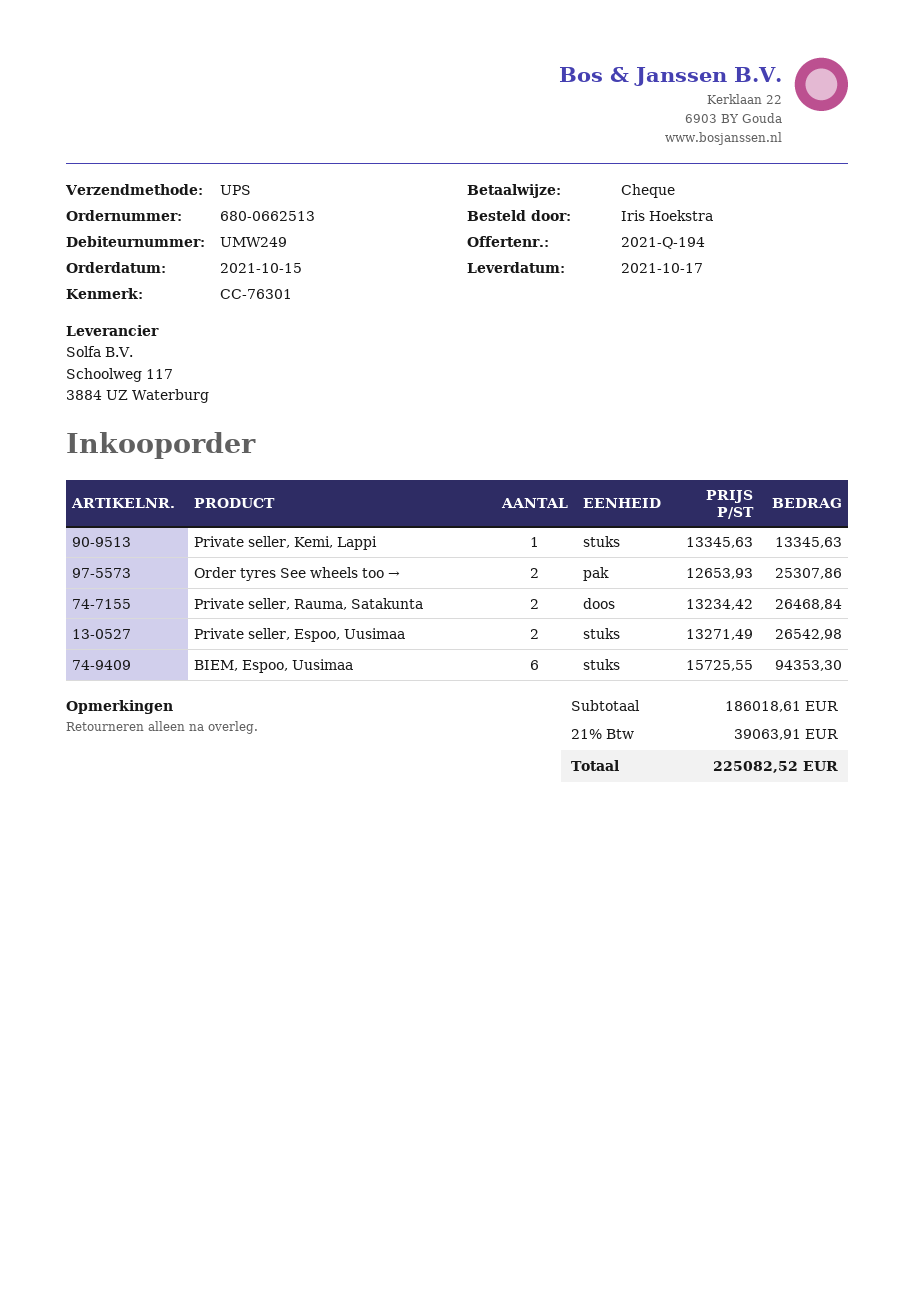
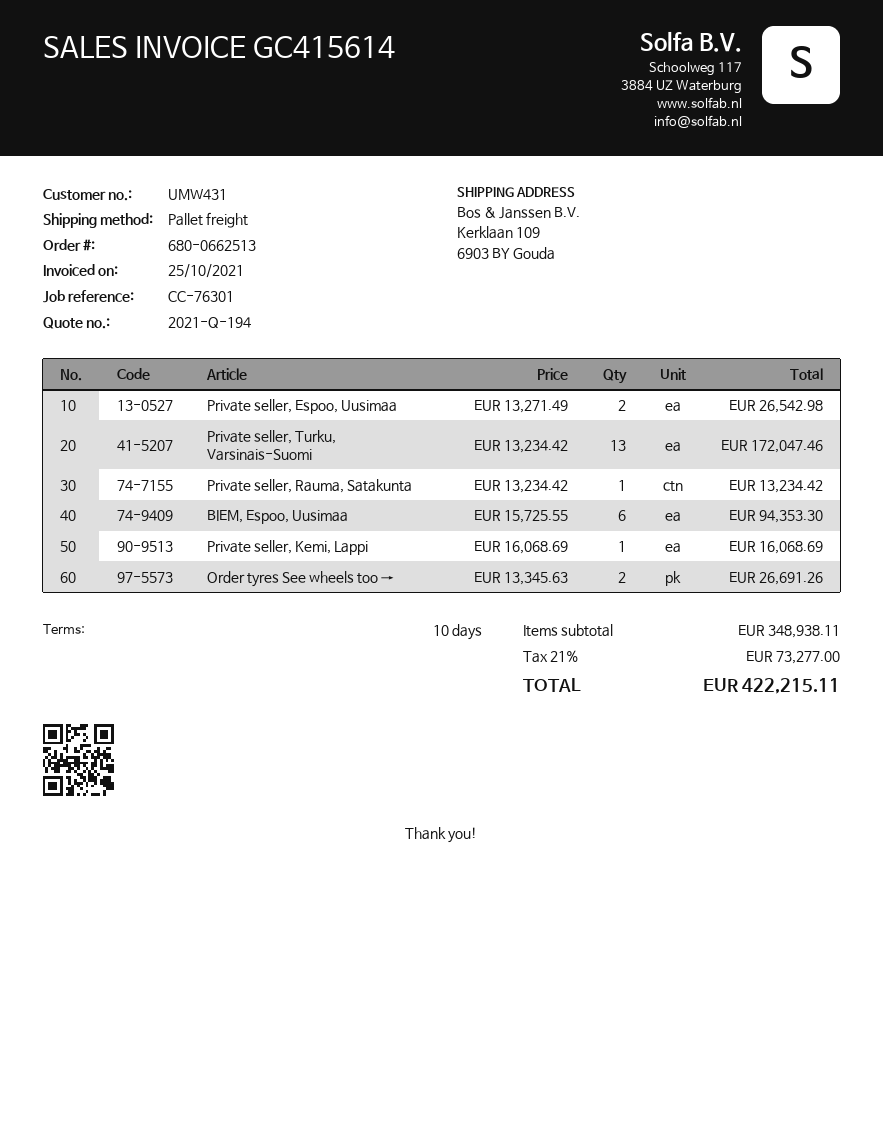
customer number: UMW249 -> UMW431
shipping method: UPS -> pallet freight
Private seller, Kemi, Lappi: 1 x 13345.63 = 13345.63 -> 1 x 16068.69 = 16068.69
Order tyres See wheels too →: 2 x 12653.93 = 25307.86 -> 2 x 13345.63 = 26691.26
Private seller, Rauma, Satakunta: 2 x 13234.42 = 26468.84 -> 1 x 13234.42 = 13234.42
Private seller, Turku, Varsinais-Suomi: none -> 13 x 13234.42 = 172047.46
subtotal: 186018.61 -> 348938.11
tax: 21% = 39063.91 -> 21% = 73277.00
total: 225082.52 -> 422215.11

